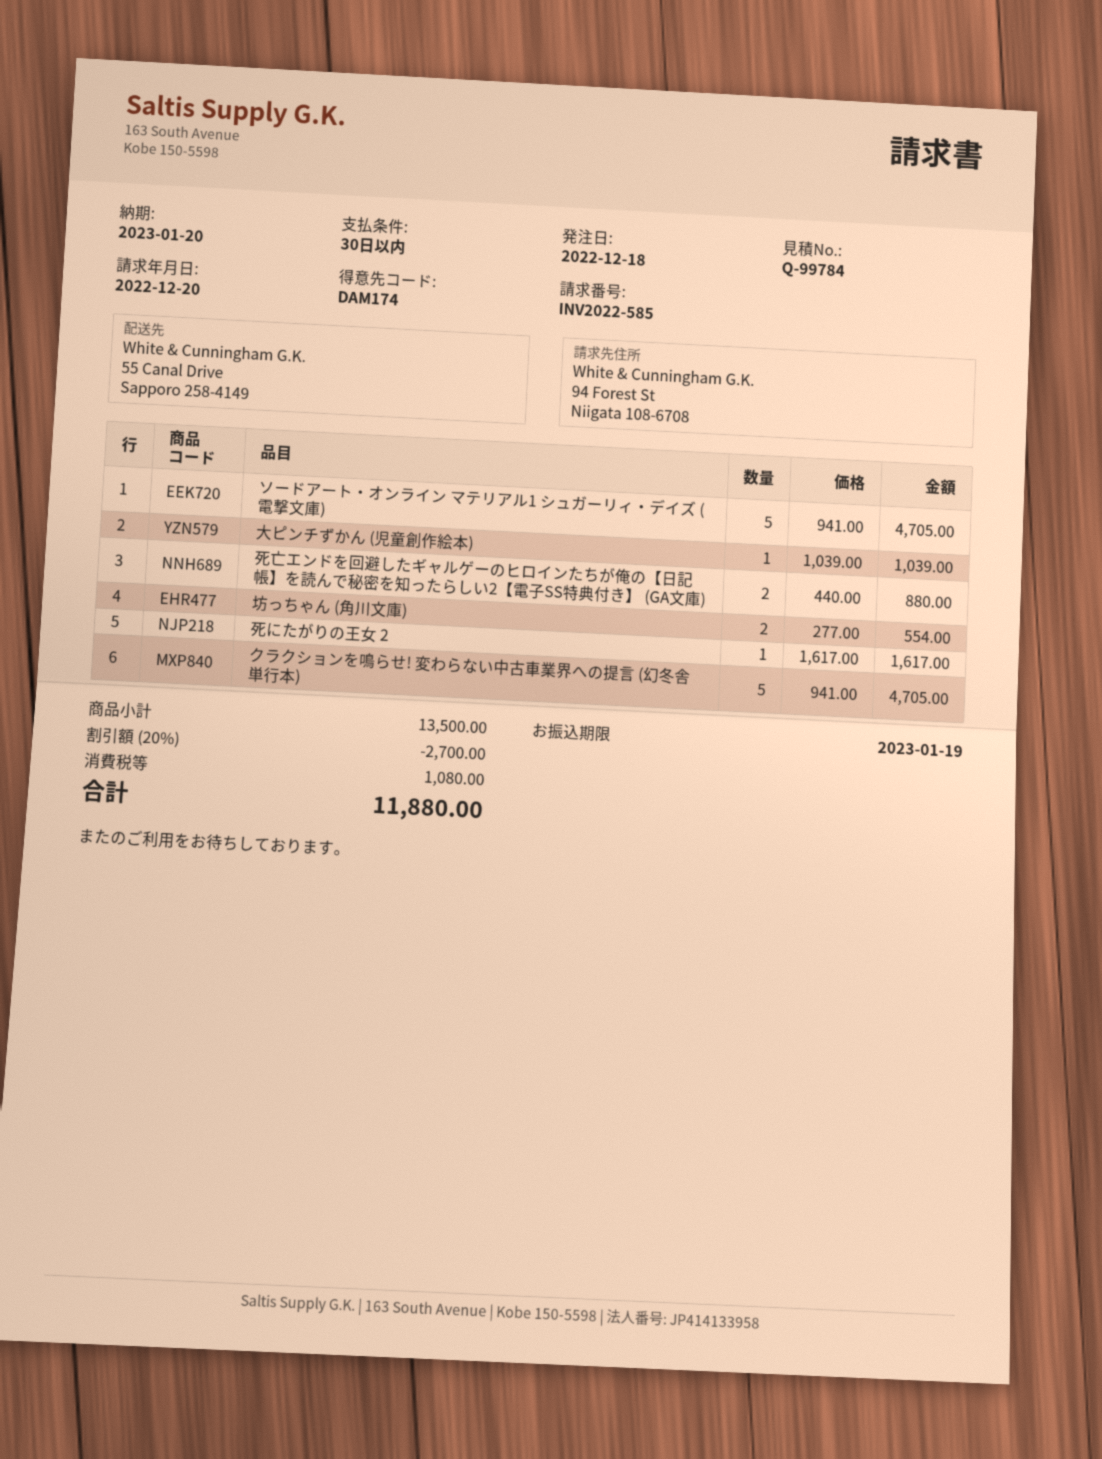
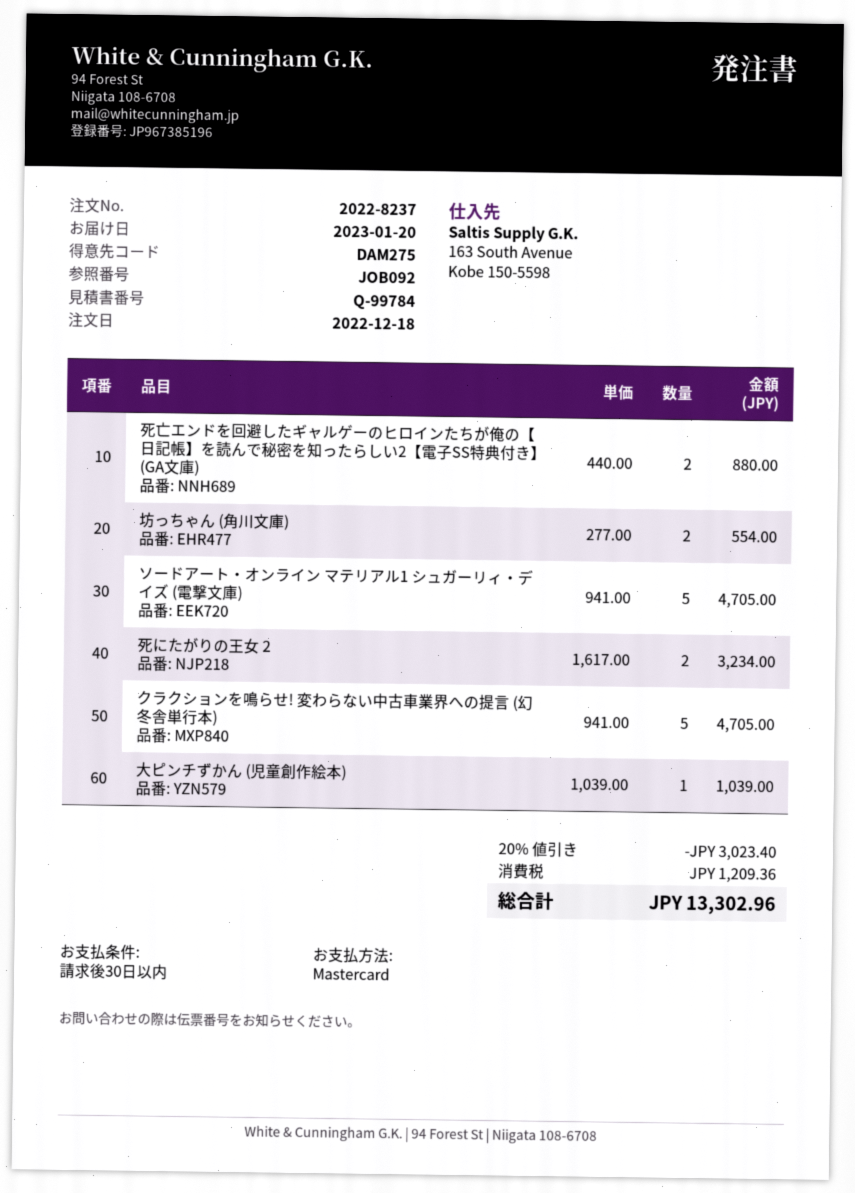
customer number: DAM174 -> DAM275
死にたがりの王女 2: 1 x 1617.00 = 1617.00 -> 2 x 1617.00 = 3234.00
discount: 20% = 2700.00 -> 20% = 3023.40
tax: 1080.00 -> 1209.36
total: 11880.00 -> 13302.96

